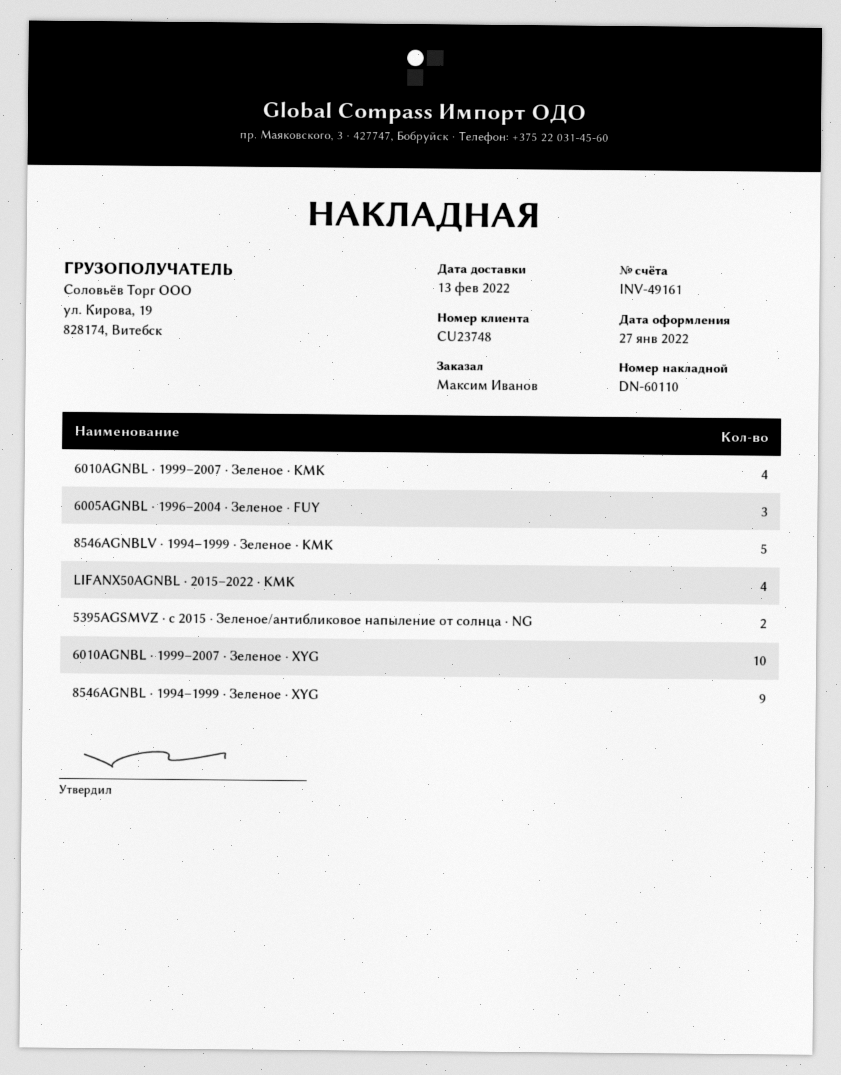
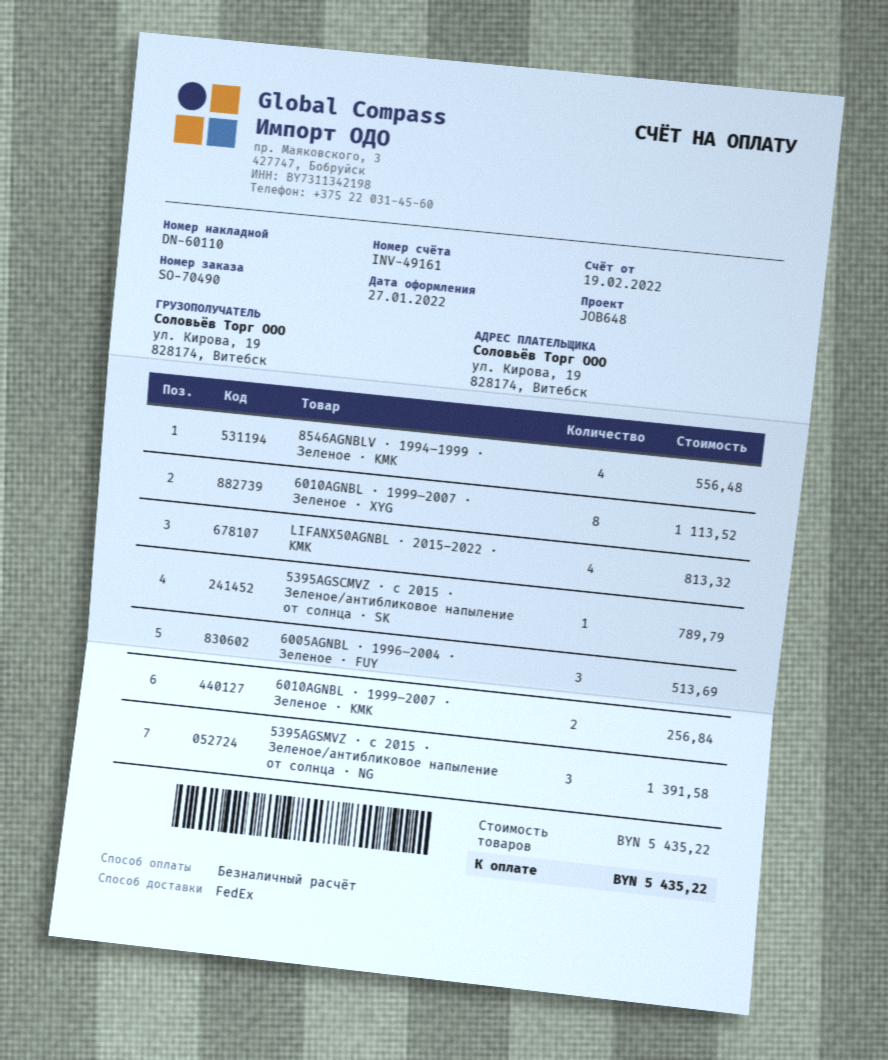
6010AGNBL · 1999–2007 · Зеленое · KMK: 4 -> 2
8546AGNBLV · 1994–1999 · Зеленое · KMK: 5 -> 4
5395AGSMVZ · с 2015 · Зеленое/антибликовое напыление от солнца · NG: 2 -> 3
6010AGNBL · 1999–2007 · Зеленое · XYG: 10 -> 8
8546AGNBL · 1994–1999 · Зеленое · XYG: 9 -> none
5395AGSCMVZ · с 2015 · Зеленое/антибликовое напыление от солнца · SK: none -> 1

